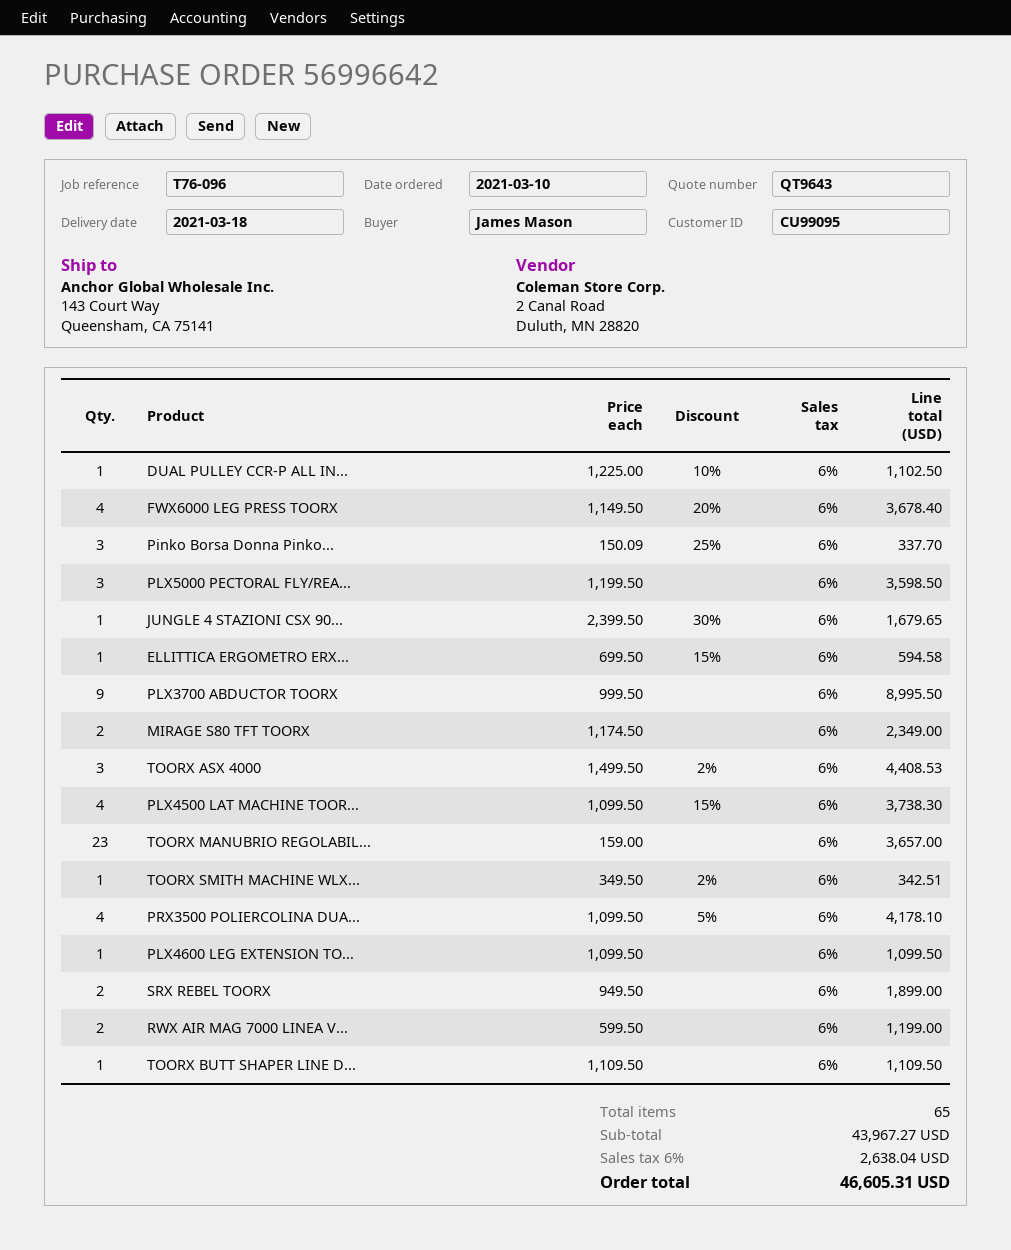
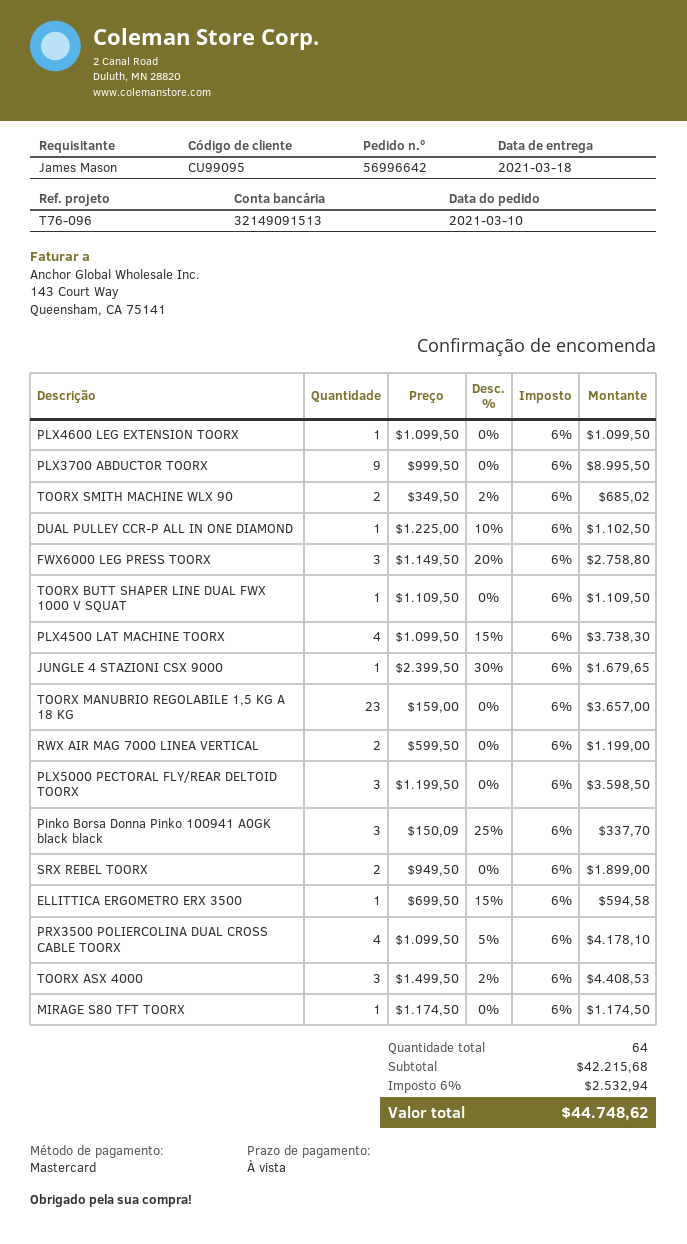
FWX6000 LEG PRESS TOORX: 4 x 1149.50 - 20% = 3678.40 -> 3 x 1149.50 - 20% = 2758.80
MIRAGE S80 TFT TOORX: 2 x 1174.50 = 2349.00 -> 1 x 1174.50 = 1174.50
TOORX SMITH MACHINE WLX...: 1 x 349.50 - 2% = 342.51 -> 2 x 349.50 - 2% = 685.02
total quantity: 65 -> 64
subtotal: 43967.27 -> 42215.68
tax: 6% = 2638.04 -> 6% = 2532.94
total: 46605.31 -> 44748.62

